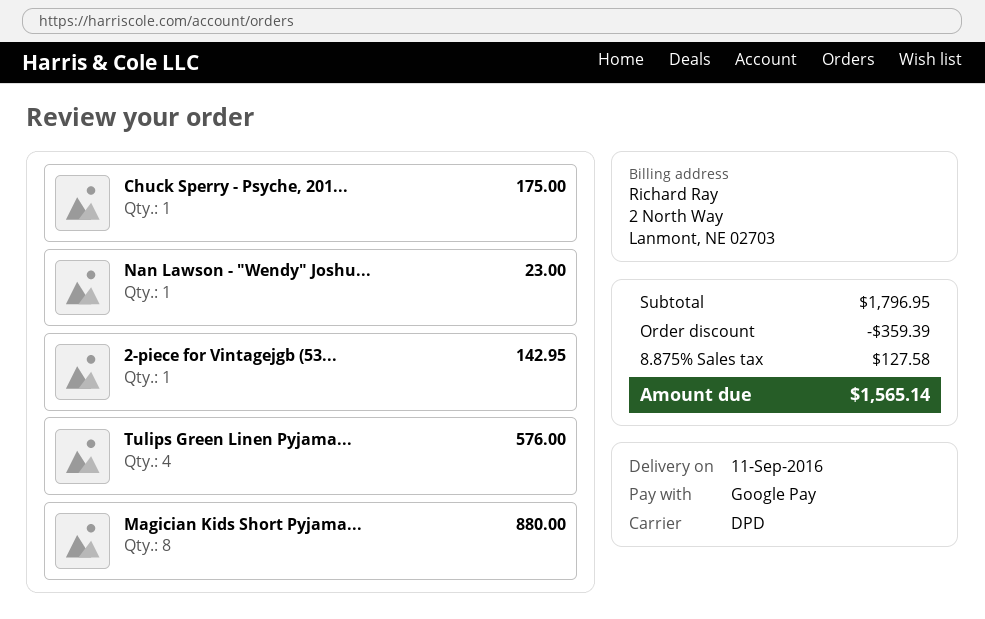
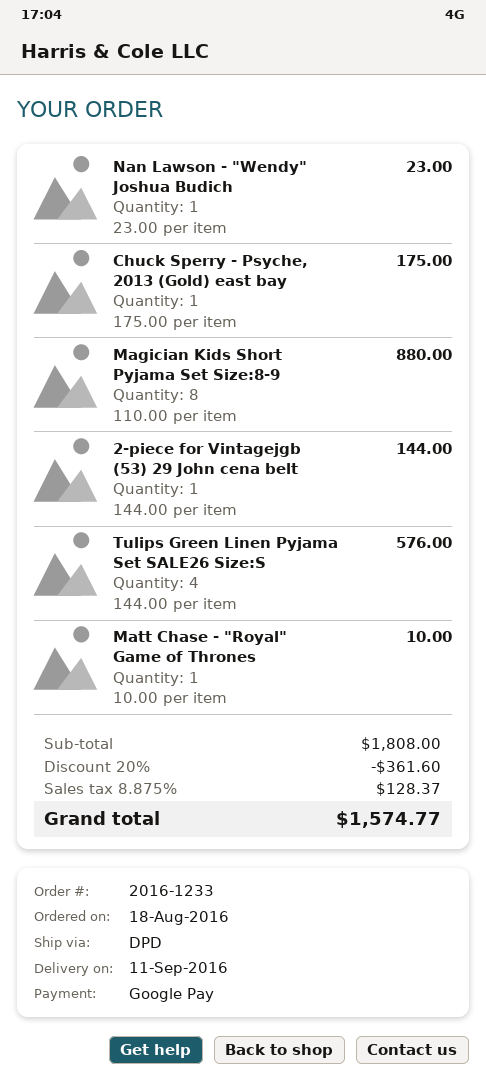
2-piece for Vintagejgb (53...: 1 for 142.95 -> 1 for 144.00
Matt Chase - "Royal" Game of Thrones: none -> 1 for 10.00
subtotal: 1796.95 -> 1808.00
discount: 359.39 -> 361.60
tax: 8.875% = 127.58 -> 8.875% = 128.37
total: 1565.14 -> 1574.77

